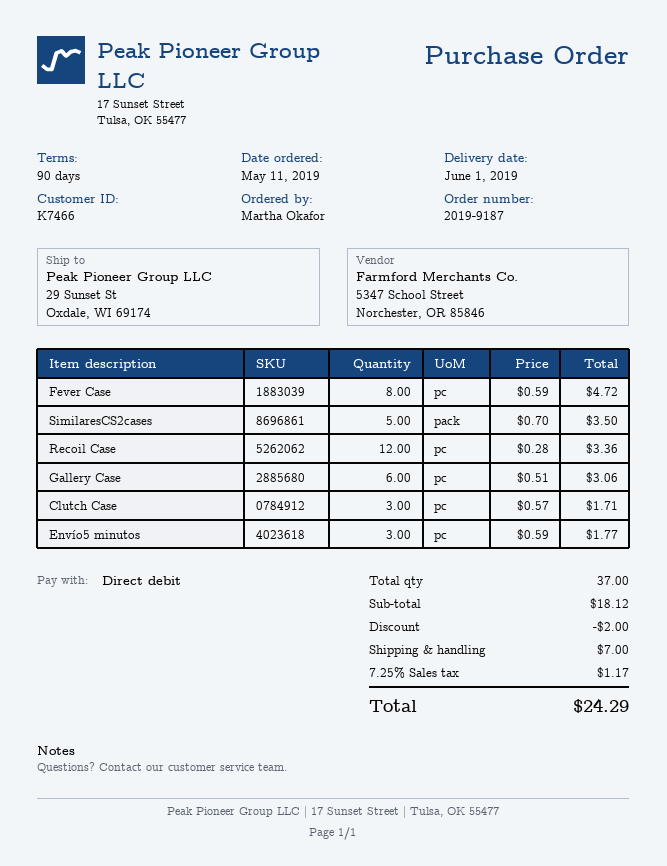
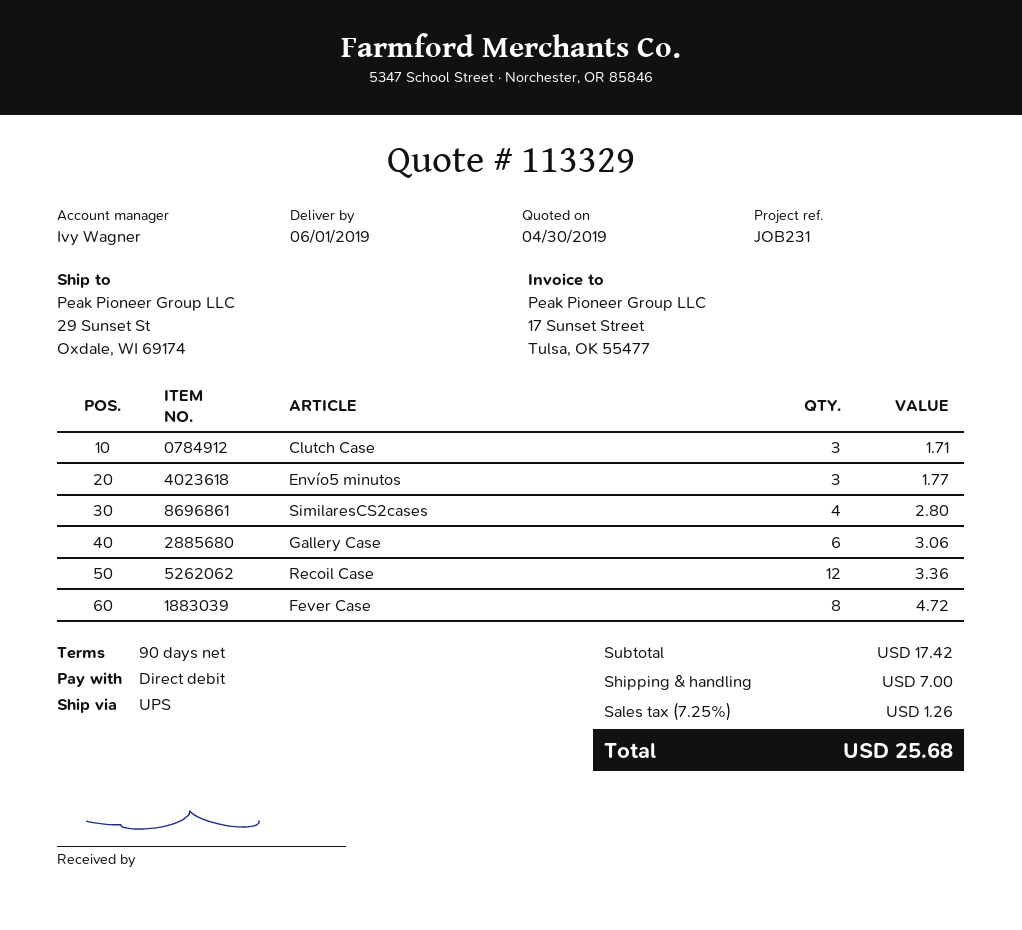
SimilaresCS2cases: 5 for 3.50 -> 4 for 2.80
subtotal: 18.12 -> 17.42
discount: 2.00 -> none
tax: 7.25% = 1.17 -> 7.25% = 1.26
total: 24.29 -> 25.68

